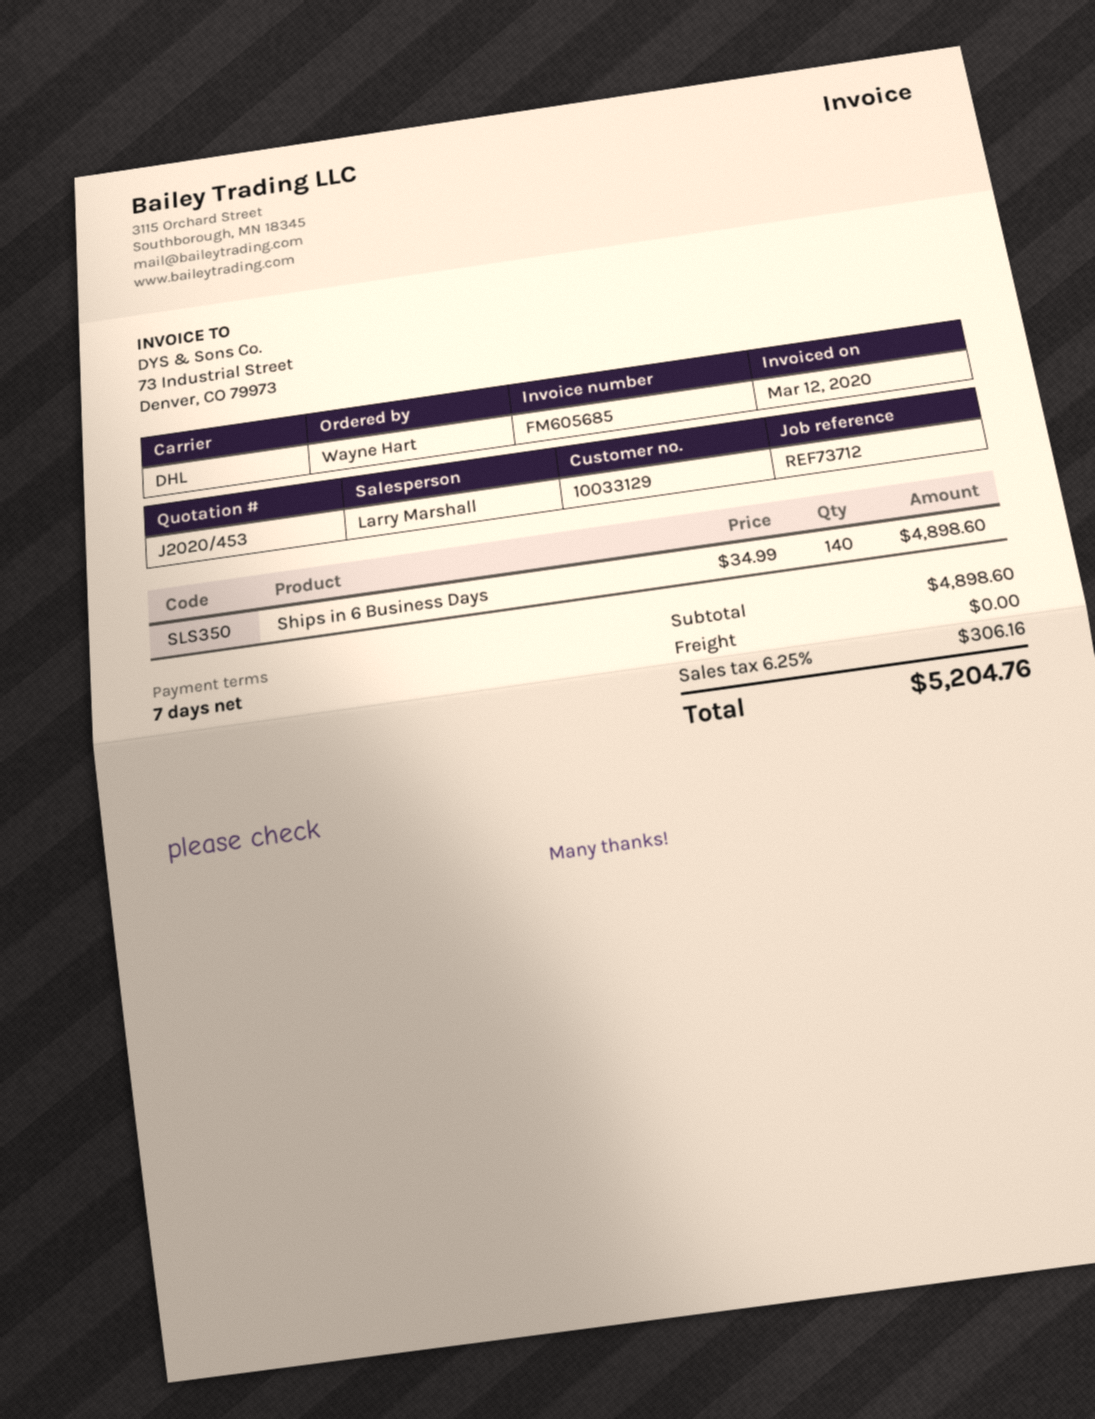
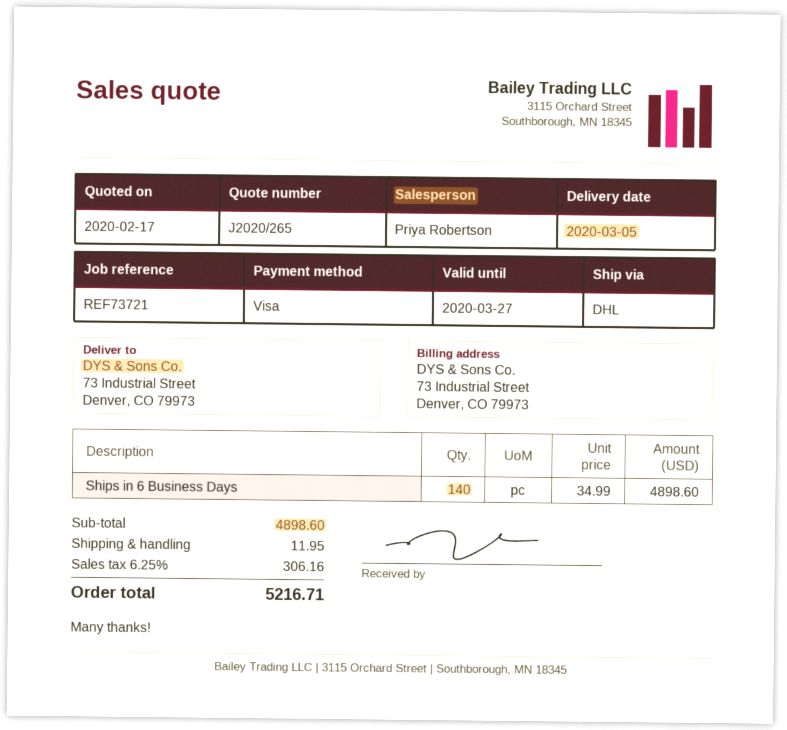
quote number: J2020/453 -> J2020/265
reference: REF73712 -> REF73721
sales rep: Larry Marshall -> Priya Robertson
shipping: 0.00 -> 11.95
total: 5204.76 -> 5216.71

